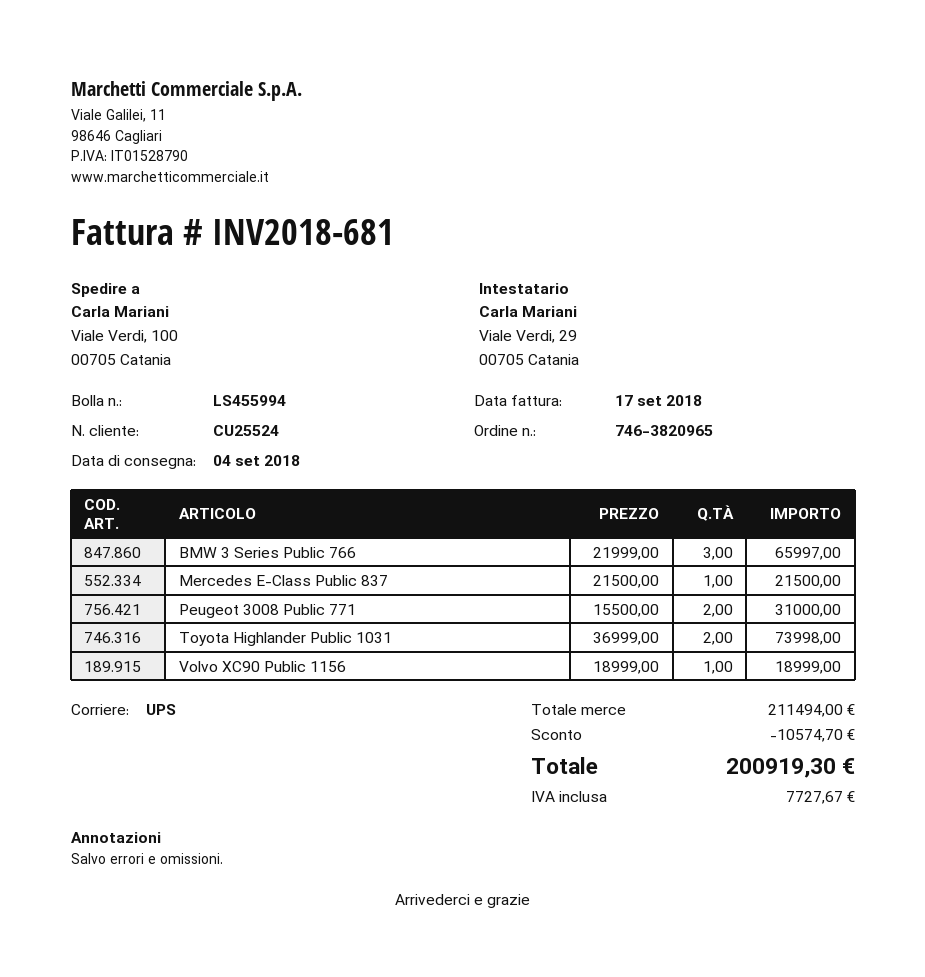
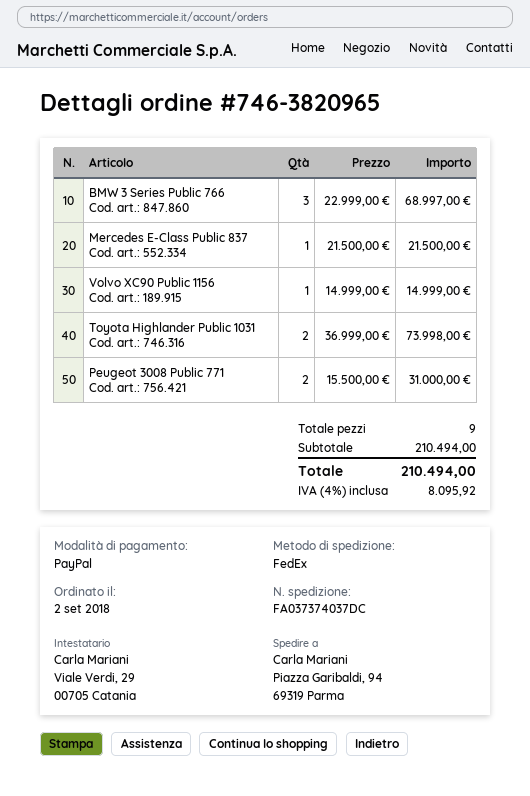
shipping method: UPS -> FedEx
ship to: Viale Verdi, 100, 00705 Catania -> Piazza Garibaldi, 94, 69319 Parma
BMW 3 Series Public 766: 3 x 21999.00 = 65997.00 -> 3 x 22999.00 = 68997.00
Volvo XC90 Public 1156: 1 x 18999.00 = 18999.00 -> 1 x 14999.00 = 14999.00
subtotal: 211494.00 -> 210494.00
discount: 10574.70 -> none
tax: 7727.67 -> 8095.92
total: 200919.30 -> 210494.00

